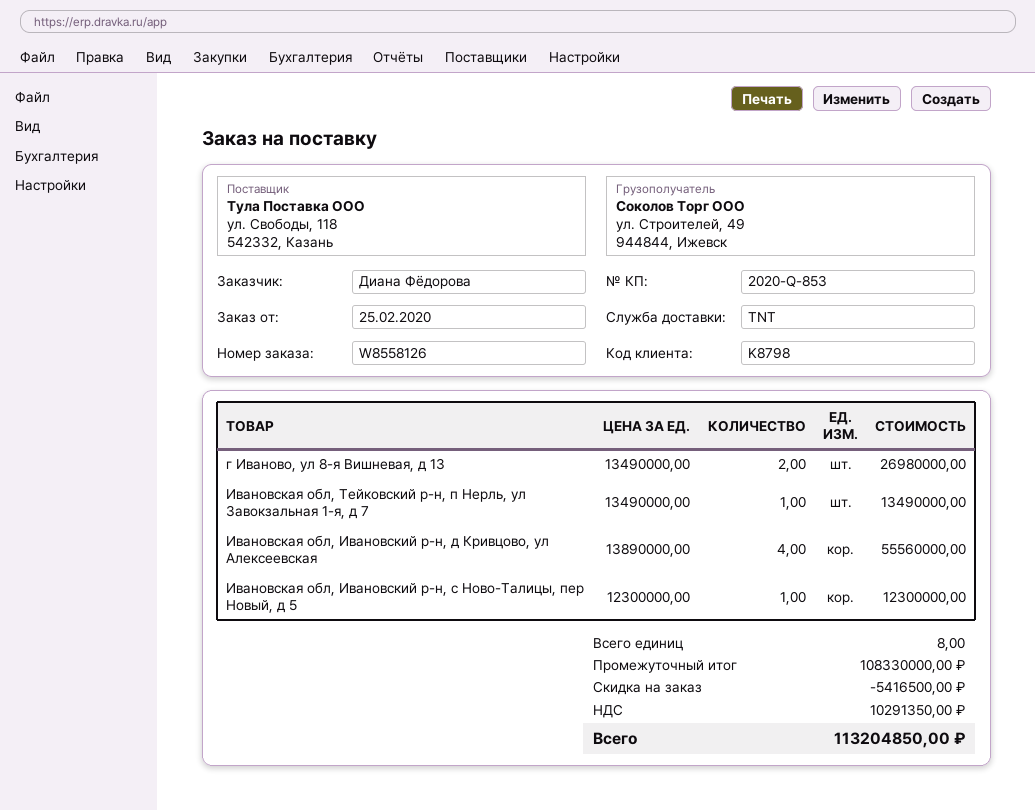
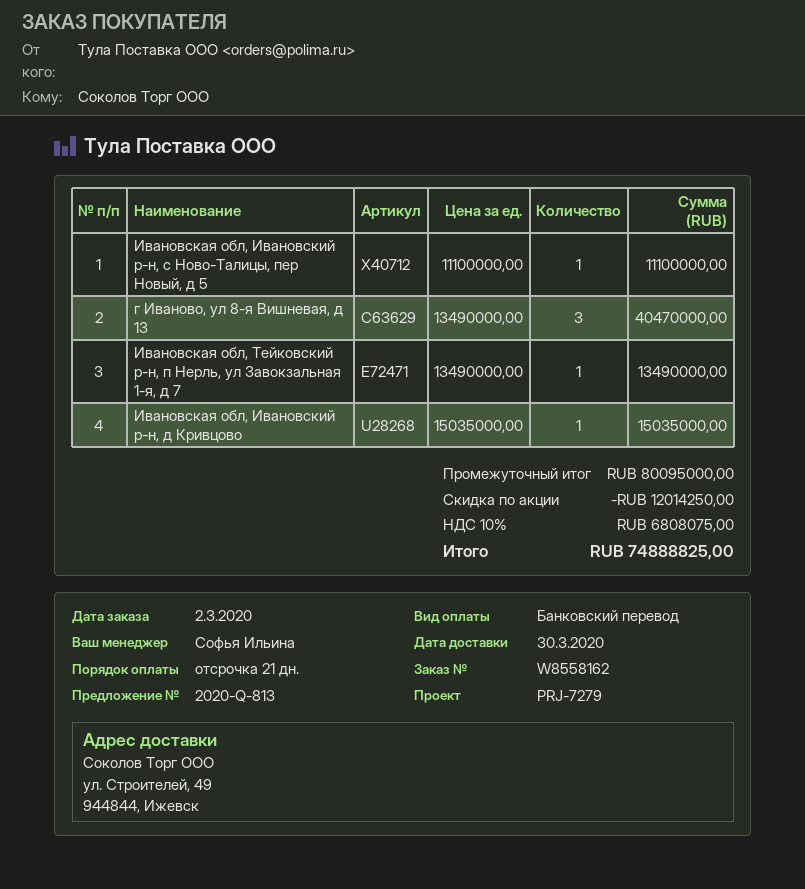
quote number: 2020-Q-853 -> 2020-Q-813
order number: W8558126 -> W8558162
order date: 2020-02-25 -> 2020-03-02
г Иваново, ул 8-я Вишневая, д 13: 2 x 13490000.00 = 26980000.00 -> 3 x 13490000.00 = 40470000.00
Ивановская обл, Ивановский р-н, д Кривцово, ул Алексеевская: 4 x 13890000.00 = 55560000.00 -> none
Ивановская обл, Ивановский р-н, с Ново-Талицы, пер Новый, д 5: 1 x 12300000.00 = 12300000.00 -> 1 x 11100000.00 = 11100000.00
Ивановская обл, Ивановский р-н, д Кривцово: none -> 1 x 15035000.00 = 15035000.00
subtotal: 108330000.00 -> 80095000.00
discount: 5416500.00 -> 12014250.00
tax: 10291350.00 -> 6808075.00
total: 113204850.00 -> 74888825.00

